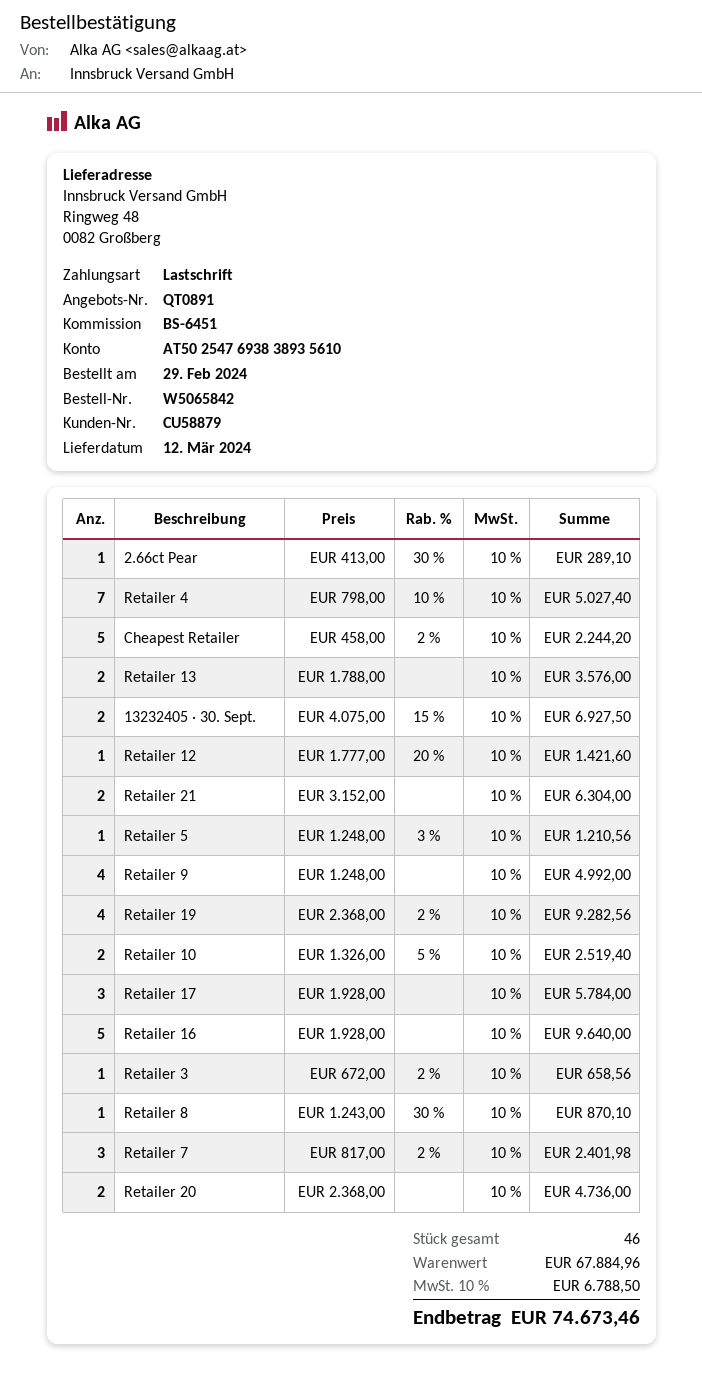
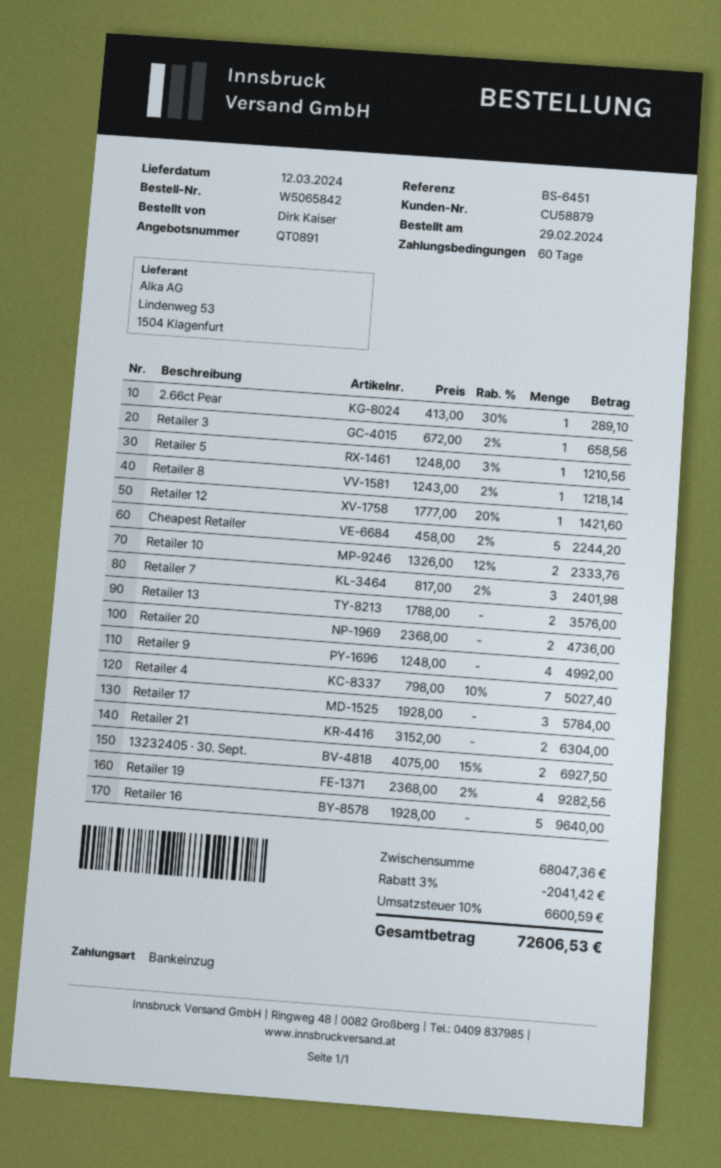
Retailer 10: 2 x 1326.00 - 5% = 2519.40 -> 2 x 1326.00 - 12% = 2333.76
Retailer 8: 1 x 1243.00 - 30% = 870.10 -> 1 x 1243.00 - 2% = 1218.14
subtotal: 67884.96 -> 68047.36
discount: none -> 3% = 2041.42
tax: 10% = 6788.50 -> 10% = 6600.59
total: 74673.46 -> 72606.53

